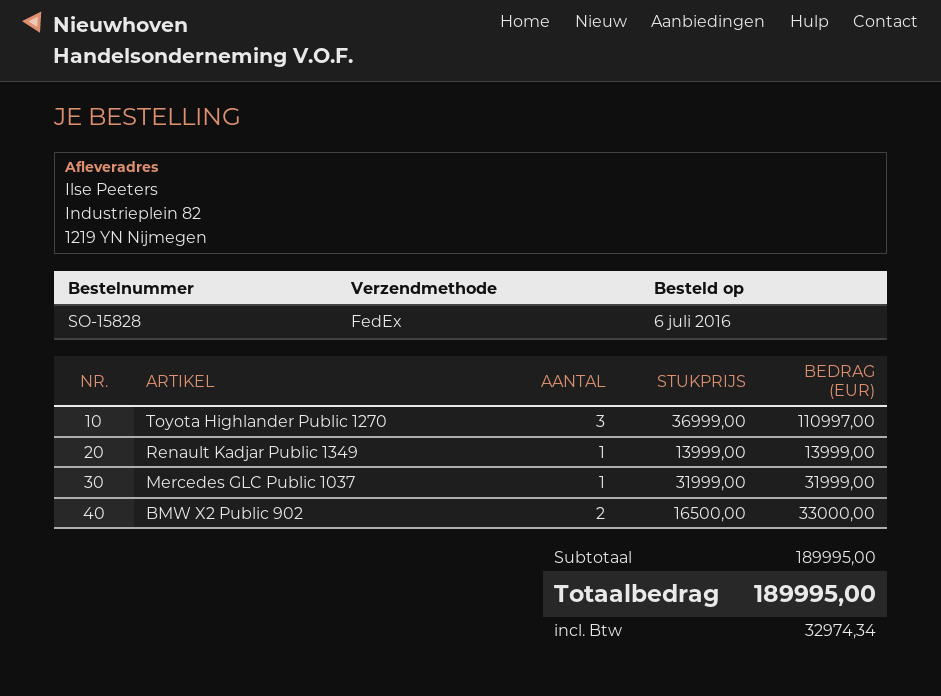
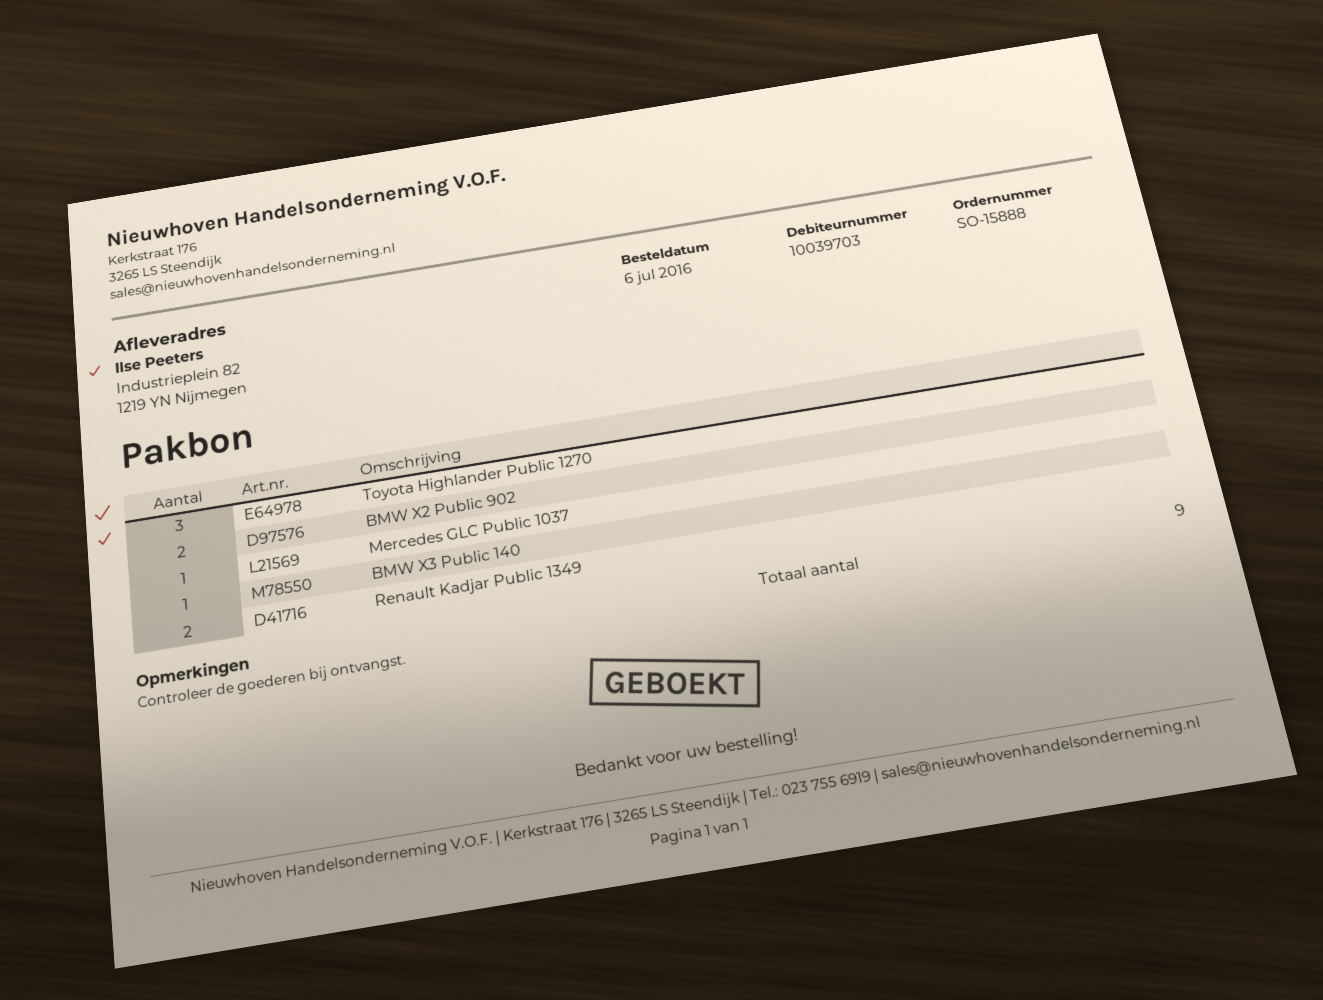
order number: SO-15828 -> SO-15888
Renault Kadjar Public 1349: 1 -> 2
BMW X3 Public 140: none -> 1

